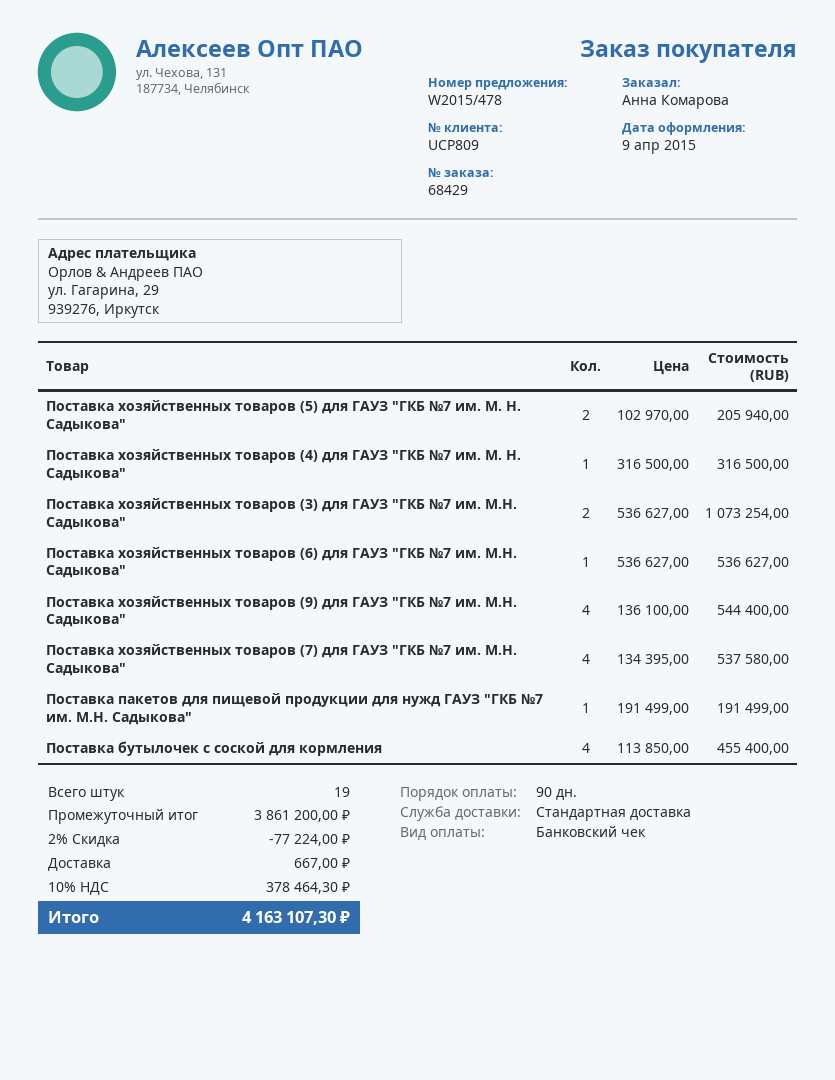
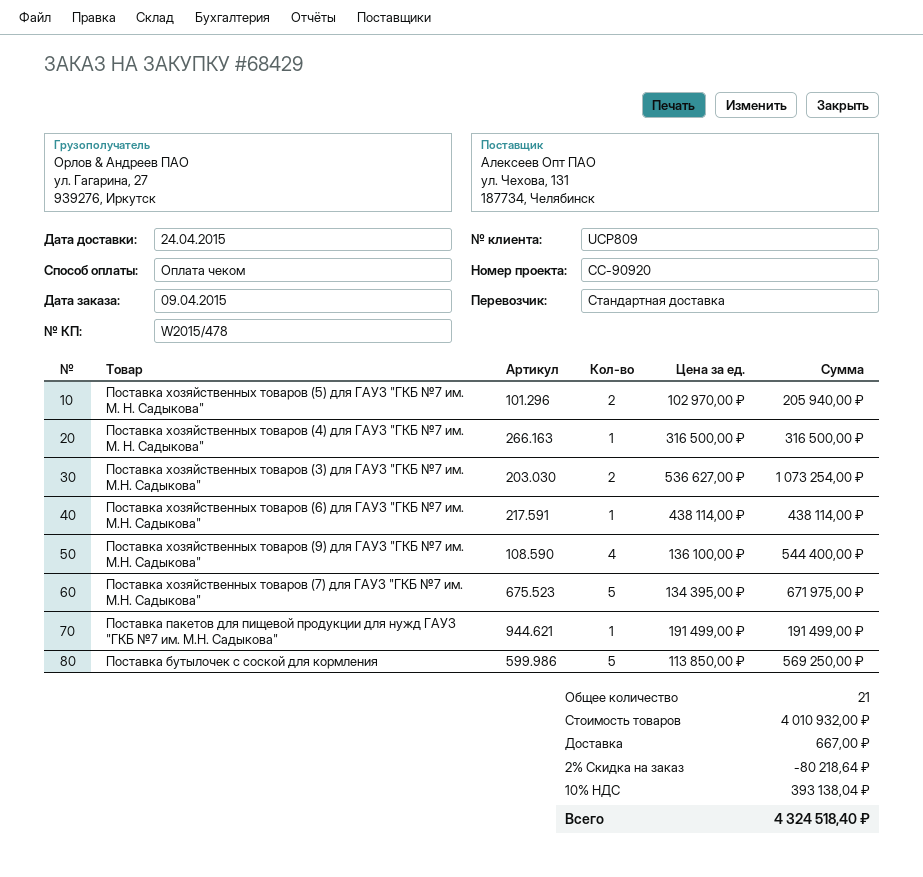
Поставка хозяйственных товаров (6) для ГАУЗ "ГКБ №7 им. М.Н. Садыкова": 1 x 536627.00 = 536627.00 -> 1 x 438114.00 = 438114.00
Поставка хозяйственных товаров (7) для ГАУЗ "ГКБ №7 им. М.Н. Садыкова": 4 x 134395.00 = 537580.00 -> 5 x 134395.00 = 671975.00
Поставка бутылочек с соской для кормления: 4 x 113850.00 = 455400.00 -> 5 x 113850.00 = 569250.00
total quantity: 19 -> 21
subtotal: 3861200.00 -> 4010932.00
discount: 2% = 77224.00 -> 2% = 80218.64
tax: 10% = 378464.30 -> 10% = 393138.04
total: 4163107.30 -> 4324518.40

